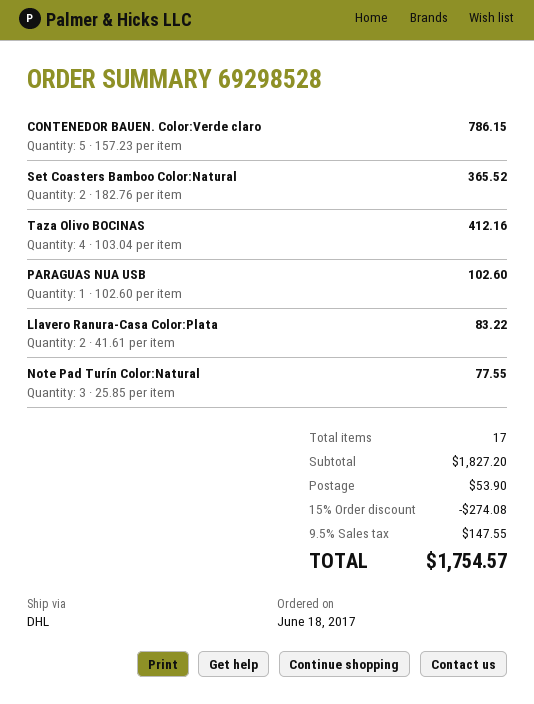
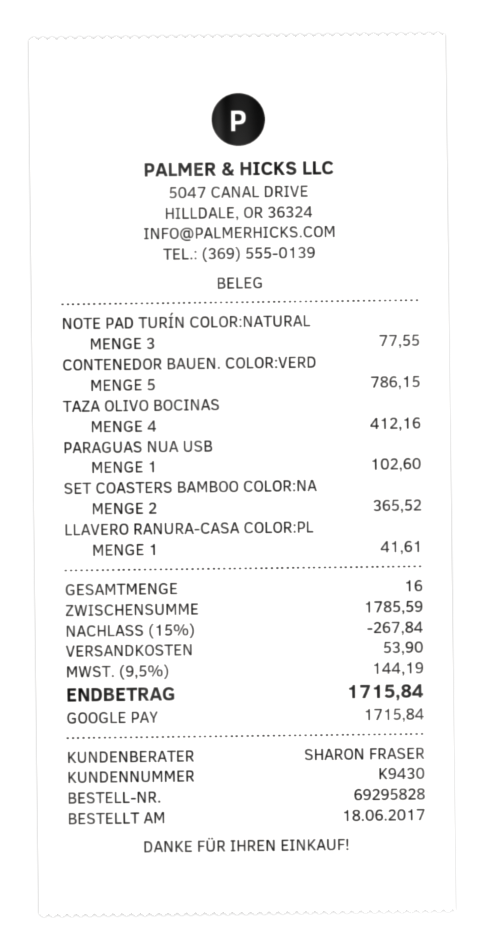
order number: 69298528 -> 69295828
Llavero Ranura-Casa Color:Plata: 2 for 83.22 -> 1 for 41.61
total quantity: 17 -> 16
subtotal: 1827.20 -> 1785.59
discount: 15% = 274.08 -> 15% = 267.84
tax: 9.5% = 147.55 -> 9.5% = 144.19
total: 1754.57 -> 1715.84

